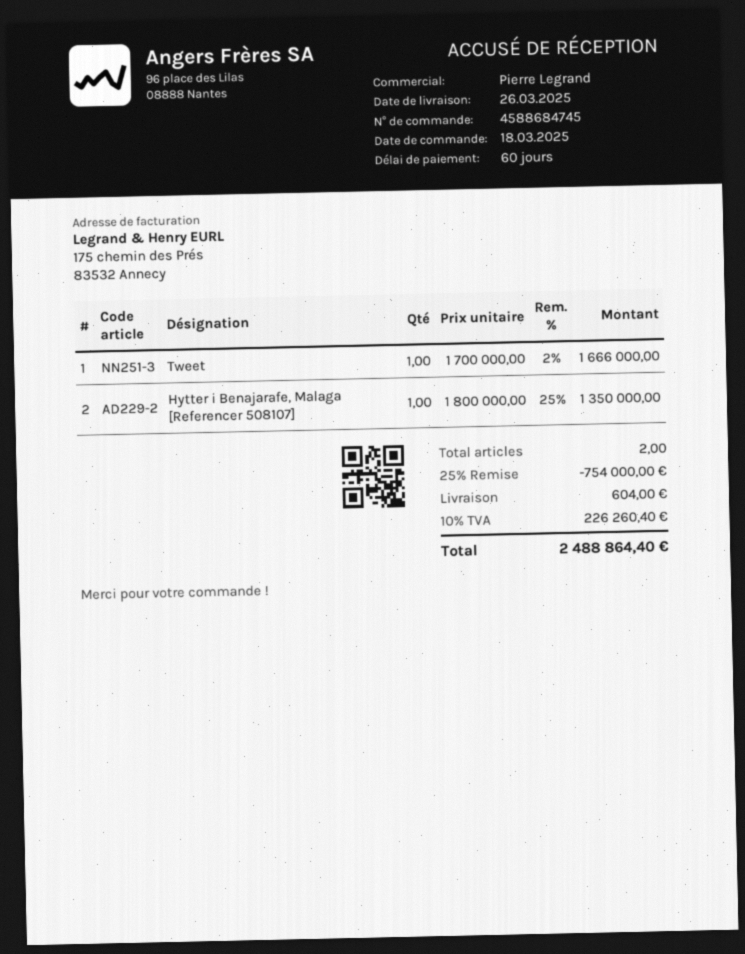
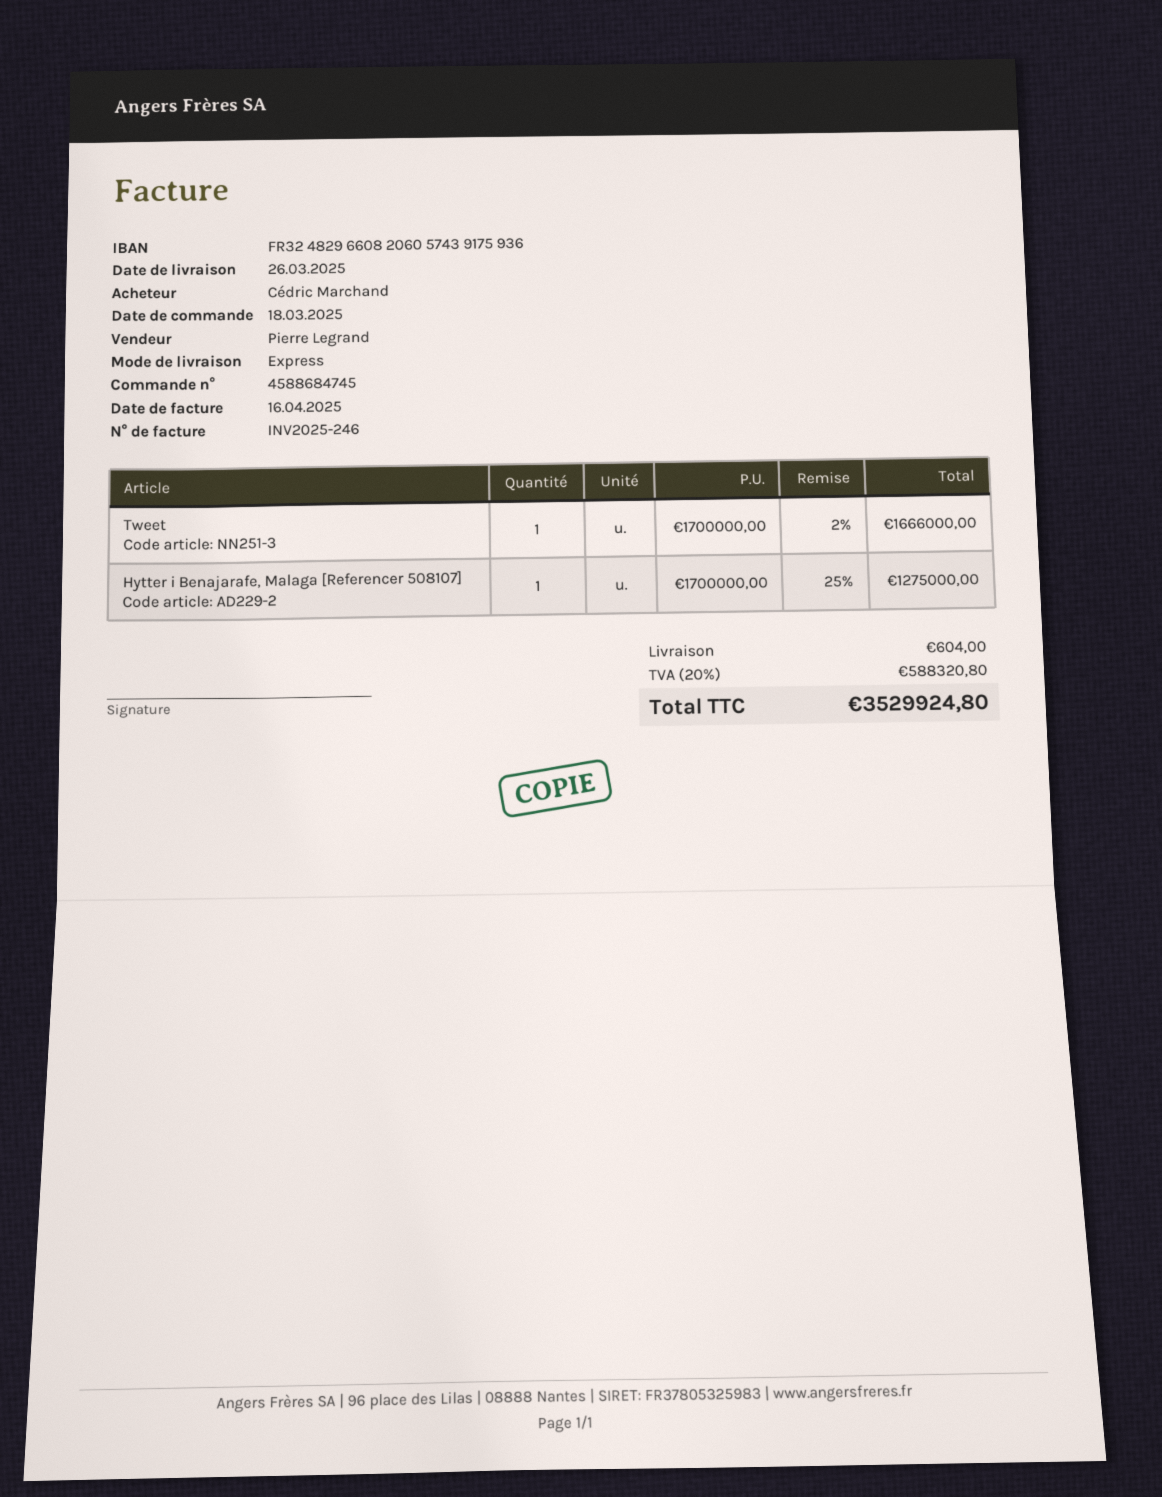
Hytter i Benajarafe, Malaga [Referencer 508107]: 1 x 1800000.00 - 25% = 1350000.00 -> 1 x 1700000.00 - 25% = 1275000.00
discount: 25% = 754000.00 -> none
tax: 10% = 226260.40 -> 20% = 588320.80
total: 2488864.40 -> 3529924.80

